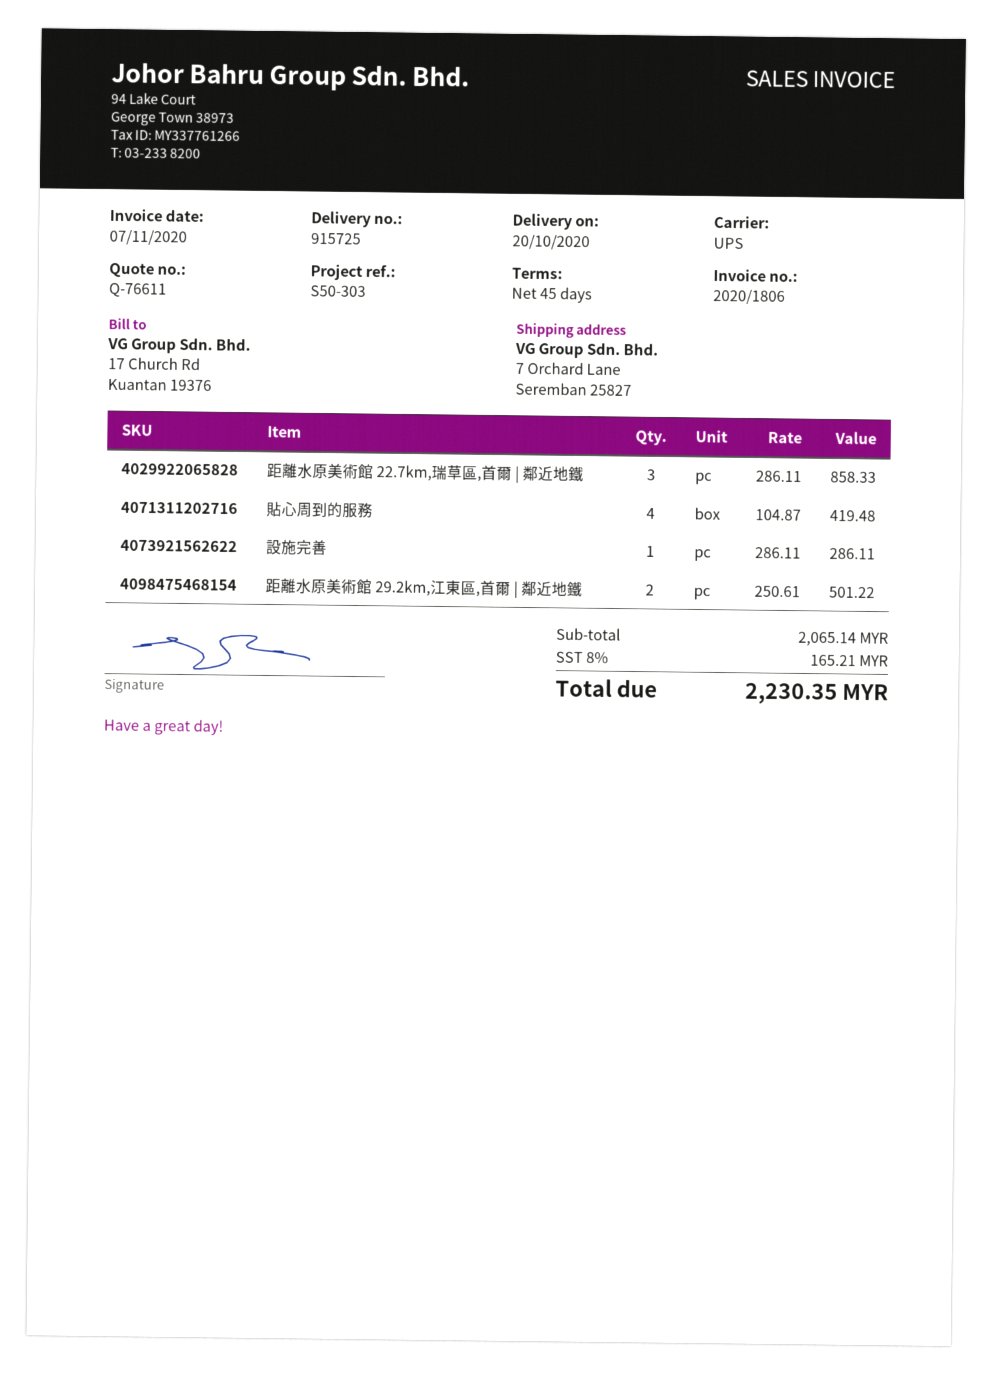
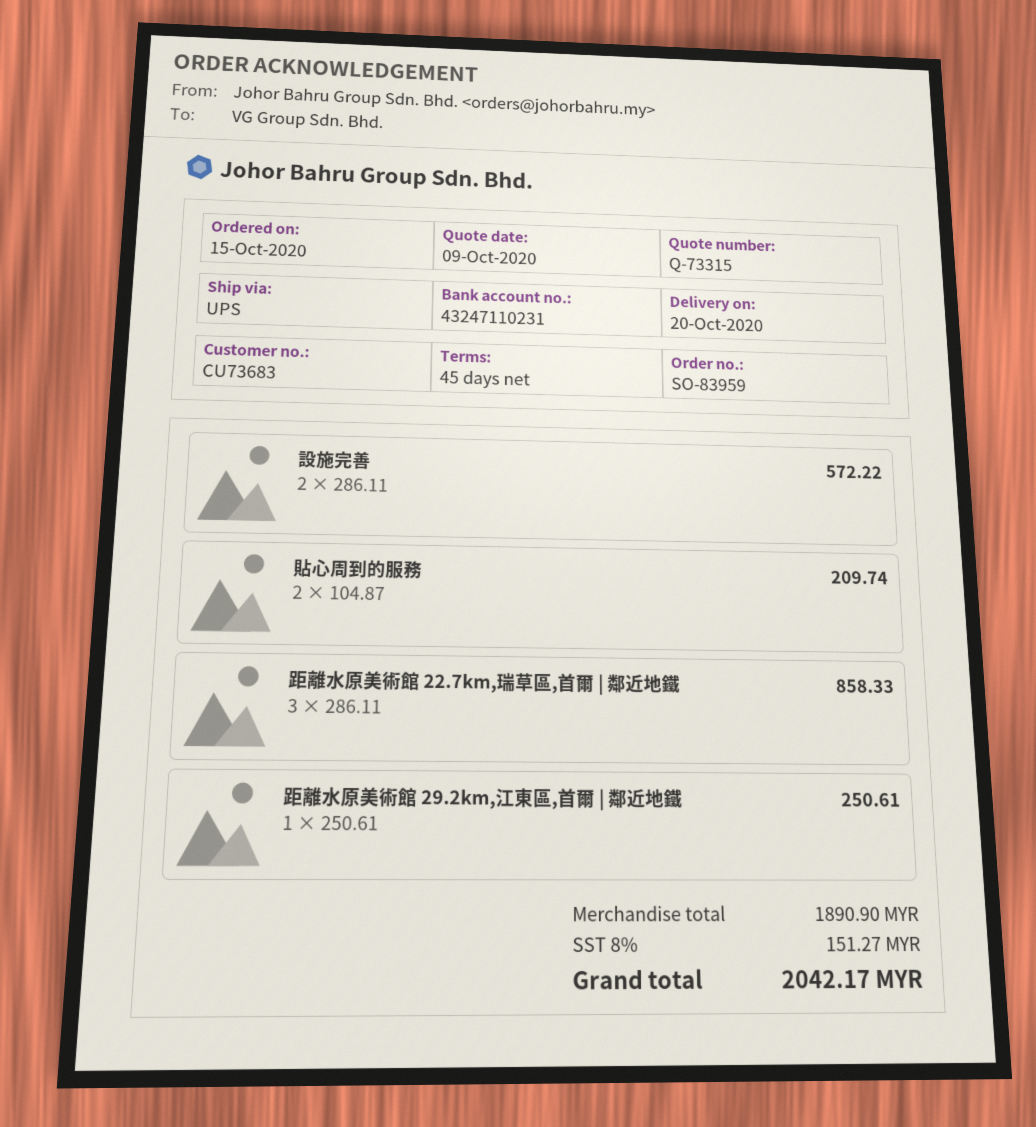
quote number: Q-76611 -> Q-73315
貼心周到的服務: 4 x 104.87 = 419.48 -> 2 x 104.87 = 209.74
設施完善: 1 x 286.11 = 286.11 -> 2 x 286.11 = 572.22
距離水原美術館 29.2km,江東區,首爾 | 鄰近地鐵: 2 x 250.61 = 501.22 -> 1 x 250.61 = 250.61
subtotal: 2065.14 -> 1890.90
tax: 8% = 165.21 -> 8% = 151.27
total: 2230.35 -> 2042.17

